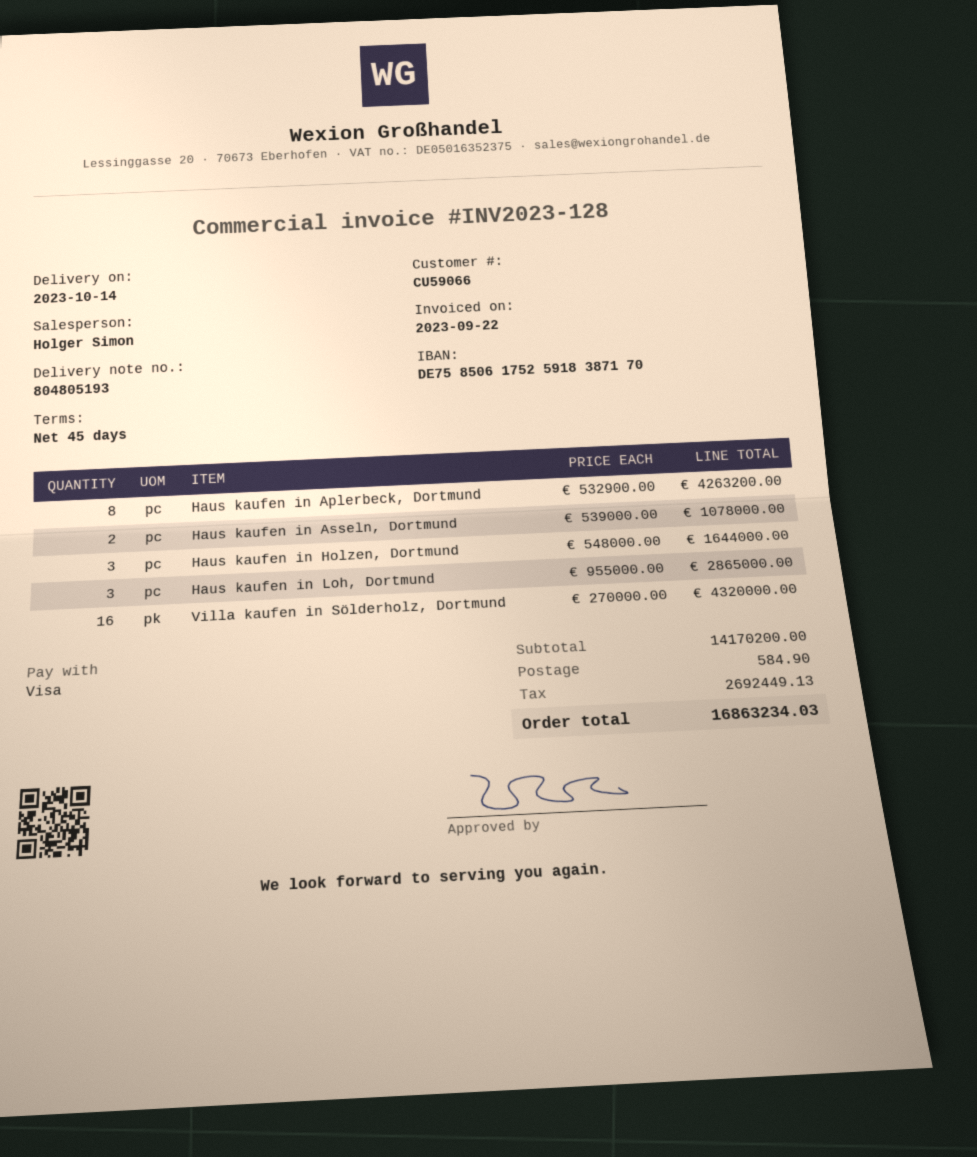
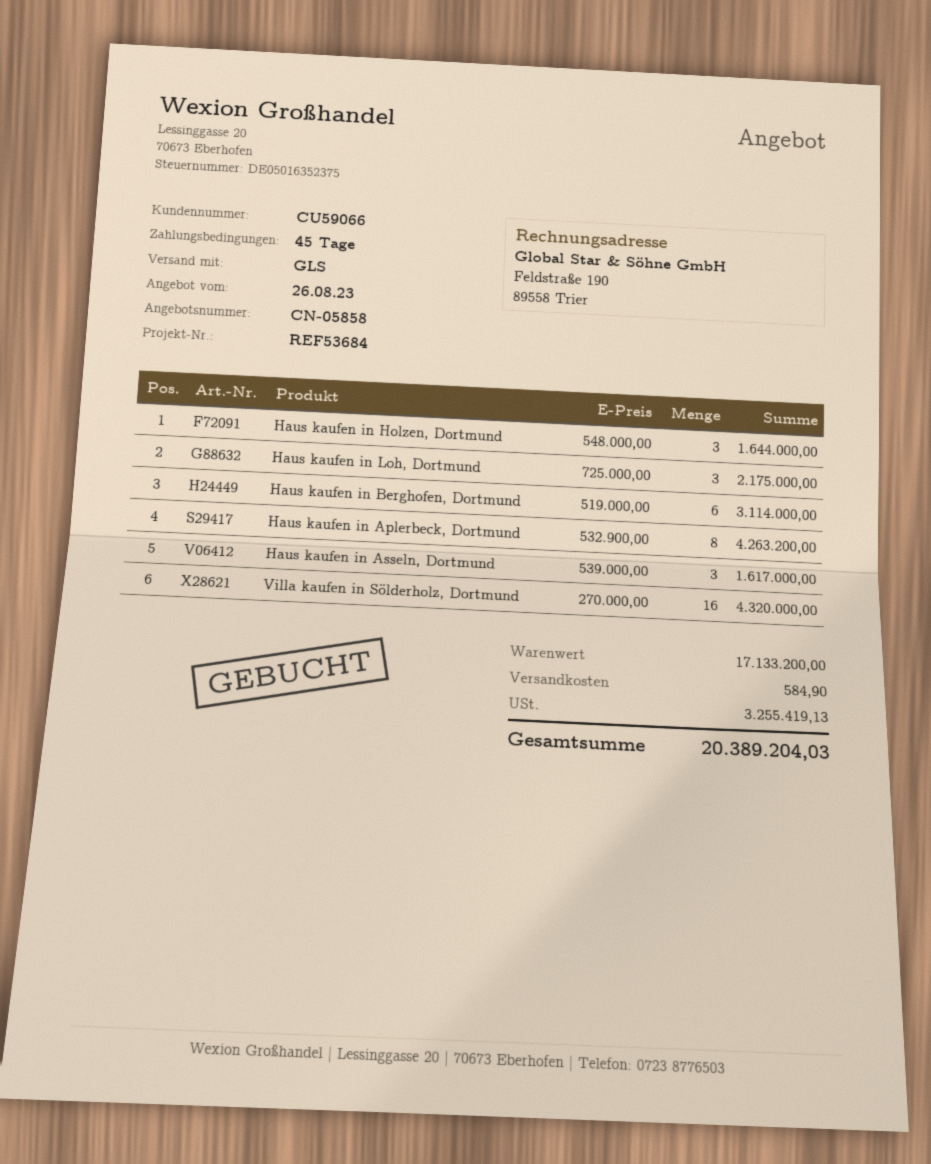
Haus kaufen in Asseln, Dortmund: 2 x 539000.00 = 1078000.00 -> 3 x 539000.00 = 1617000.00
Haus kaufen in Loh, Dortmund: 3 x 955000.00 = 2865000.00 -> 3 x 725000.00 = 2175000.00
Haus kaufen in Berghofen, Dortmund: none -> 6 x 519000.00 = 3114000.00
subtotal: 14170200.00 -> 17133200.00
tax: 2692449.13 -> 3255419.13
total: 16863234.03 -> 20389204.03

